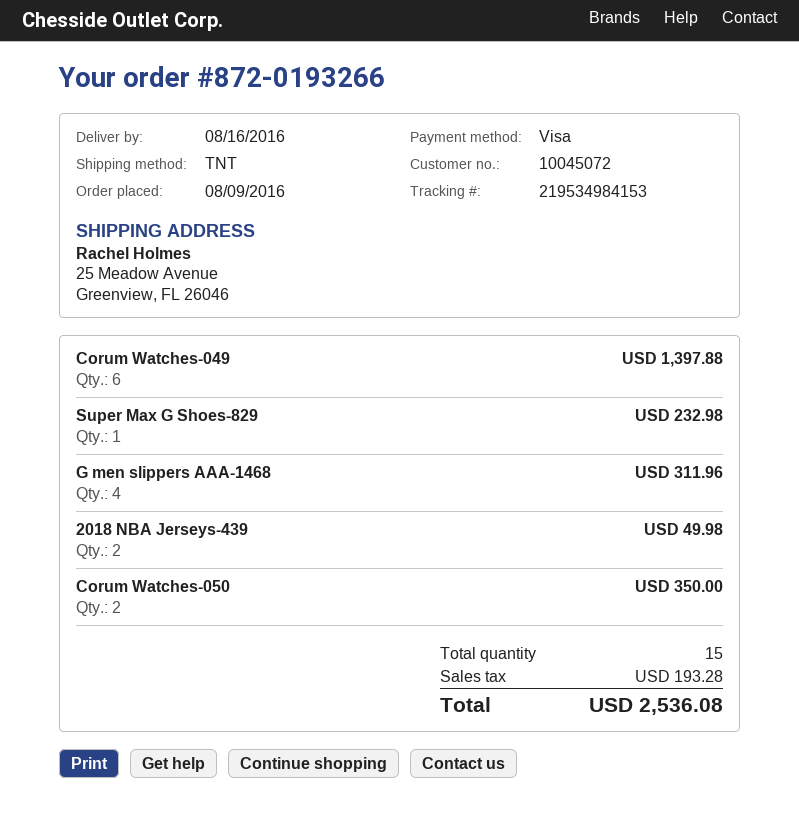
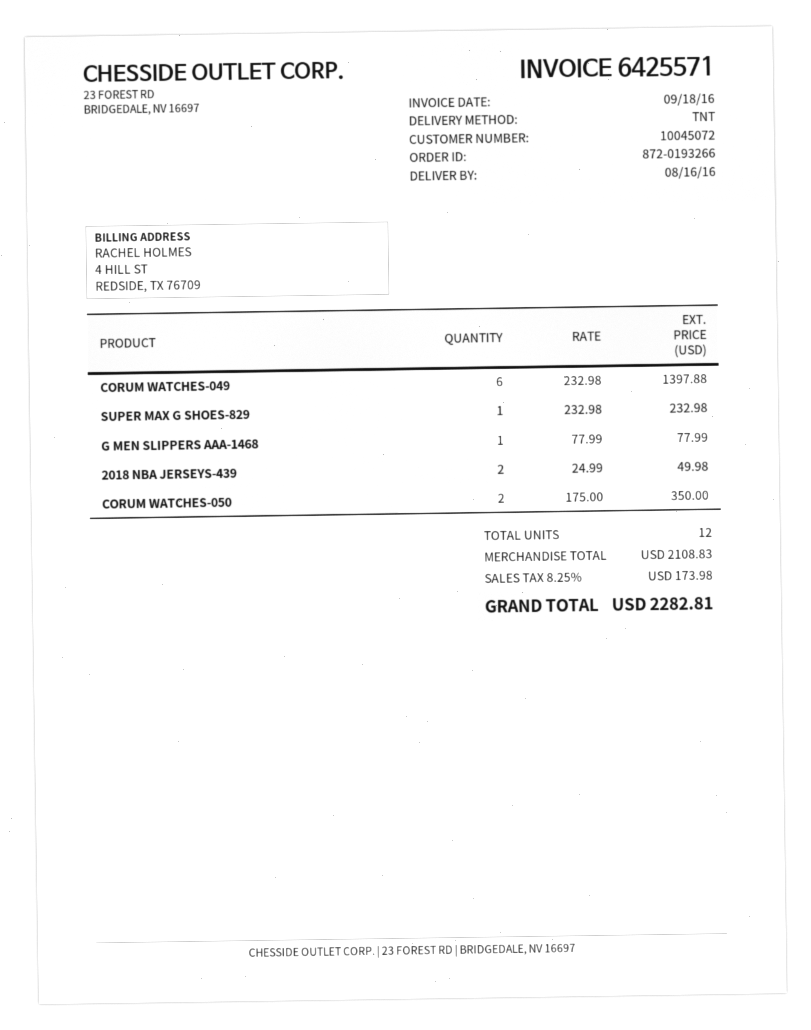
G men slippers AAA-1468: 4 for 311.96 -> 1 for 77.99
total quantity: 15 -> 12
tax: 193.28 -> 173.98
total: 2536.08 -> 2282.81

